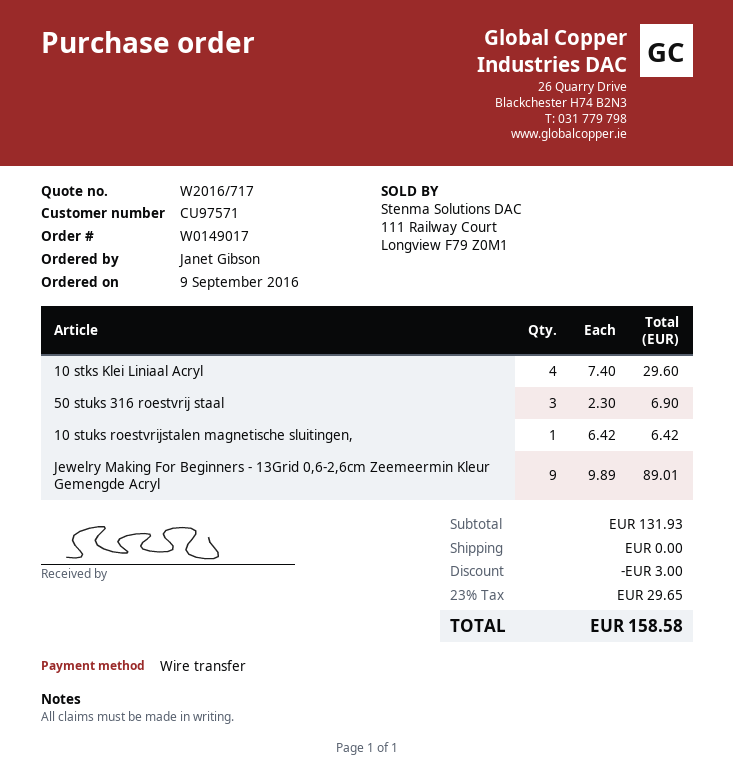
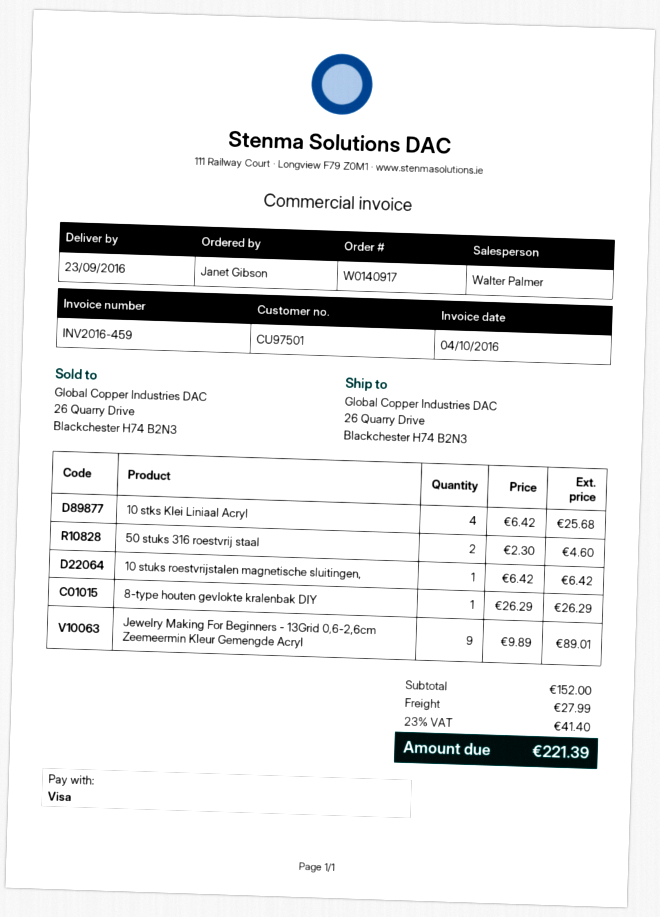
order number: W0149017 -> W0140917
customer number: CU97571 -> CU97501
payment method: bank transfer -> Visa
10 stks Klei Liniaal Acryl: 4 x 7.40 = 29.60 -> 4 x 6.42 = 25.68
50 stuks 316 roestvrij staal: 3 x 2.30 = 6.90 -> 2 x 2.30 = 4.60
8-type houten gevlokte kralenbak DIY: none -> 1 x 26.29 = 26.29
subtotal: 131.93 -> 152.00
discount: 3.00 -> none
shipping: 0.00 -> 27.99
tax: 23% = 29.65 -> 23% = 41.40
total: 158.58 -> 221.39

